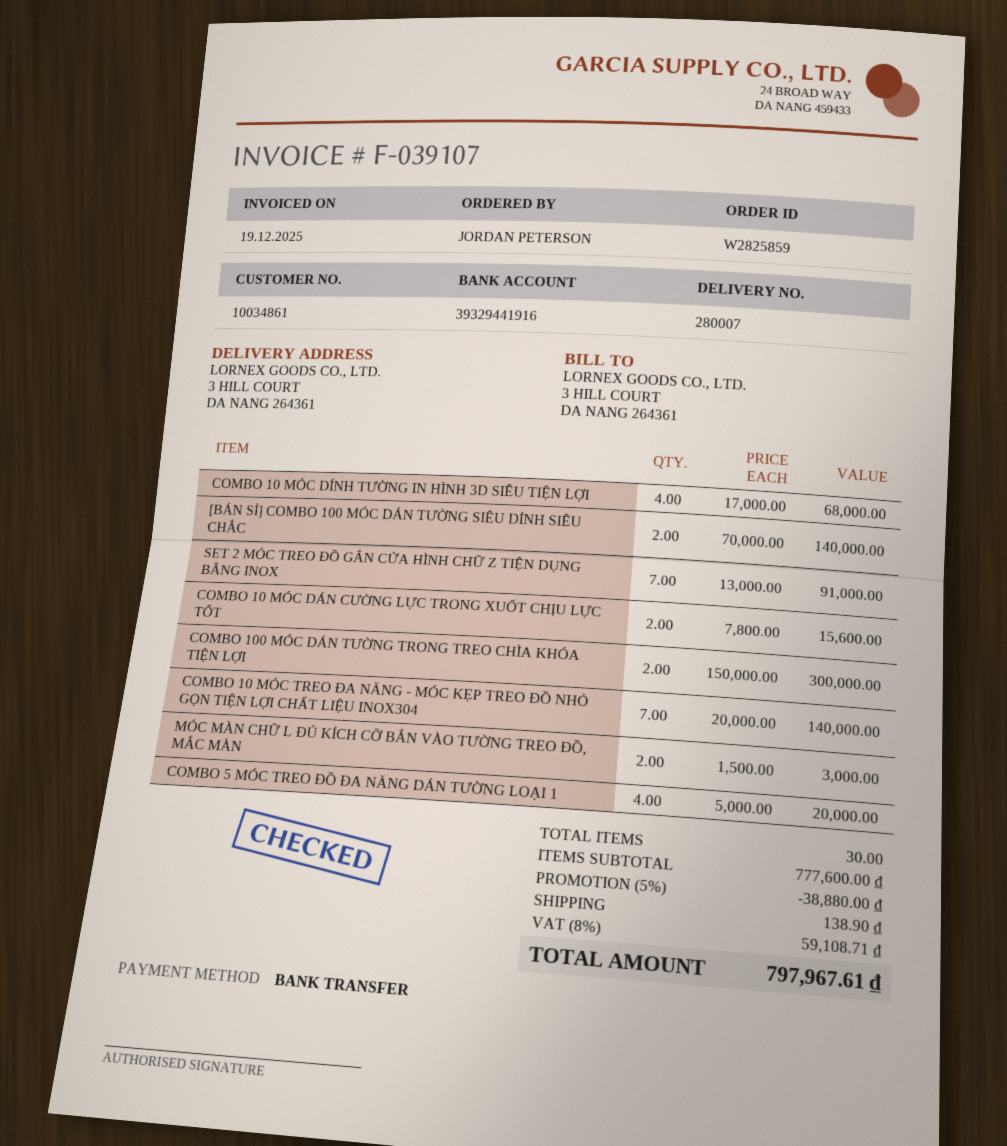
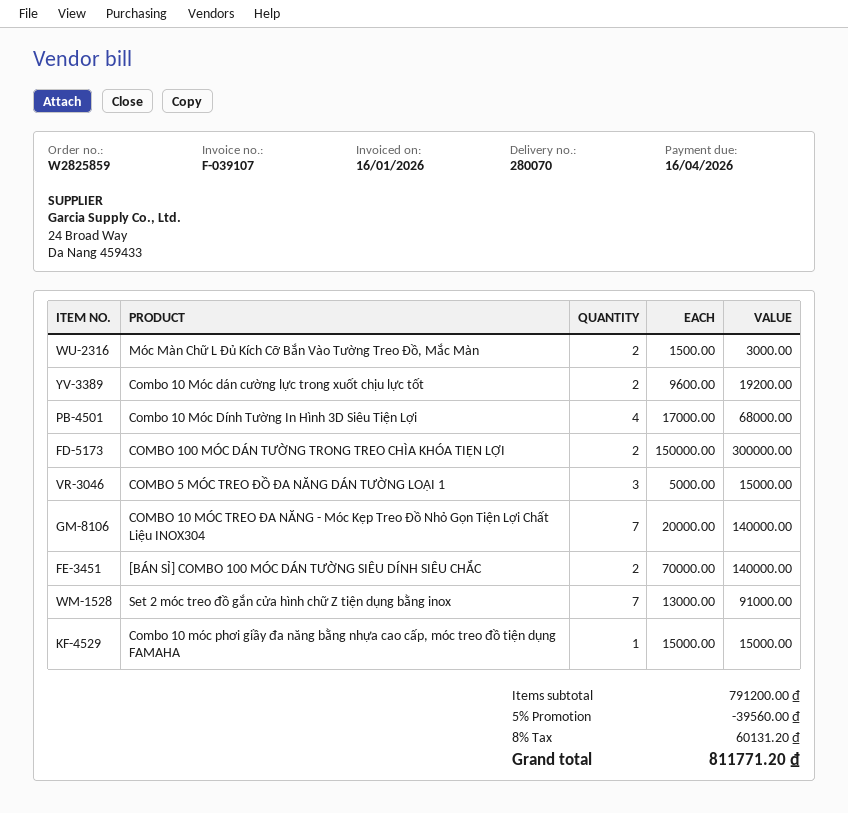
delivery note number: 280007 -> 280070
invoice date: 2025-12-19 -> 2026-01-16
COMBO 10 MÓC DÁN CƯỜNG LỰC TRONG XUỐT CHỊU LỰC TỐT: 2 x 7800.00 = 15600.00 -> 2 x 9600.00 = 19200.00
COMBO 5 MÓC TREO ĐỒ ĐA NĂNG DÁN TƯỜNG LOẠI 1: 4 x 5000.00 = 20000.00 -> 3 x 5000.00 = 15000.00
Combo 10 móc phơi giầy đa năng bằng nhựa cao cấp, móc treo đồ tiện dụng FAMAHA: none -> 1 x 15000.00 = 15000.00
subtotal: 777600.00 -> 791200.00
discount: 5% = 38880.00 -> 5% = 39560.00
shipping: 138.90 -> none
tax: 8% = 59108.71 -> 8% = 60131.20
total: 797967.61 -> 811771.20

